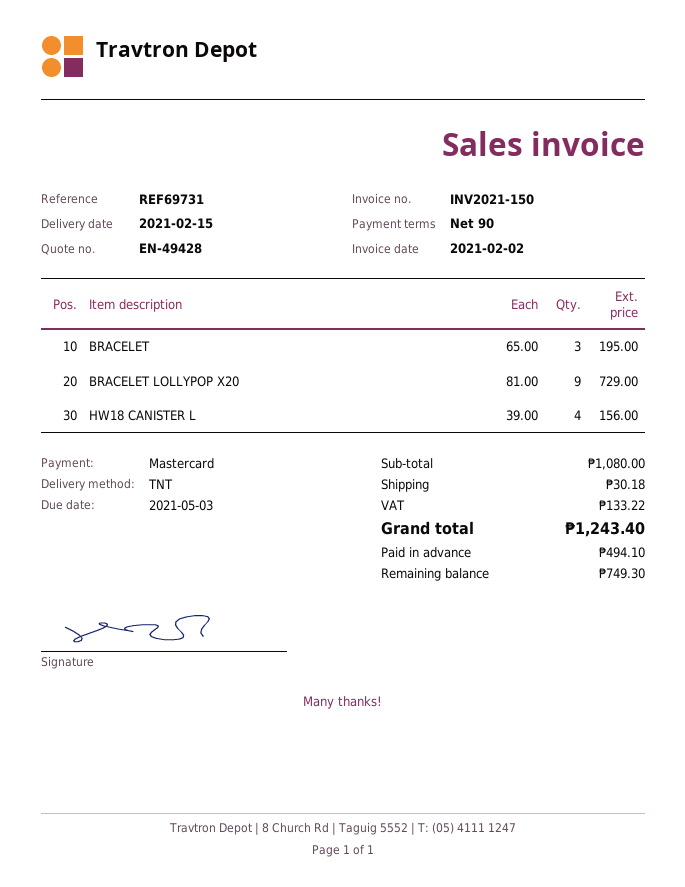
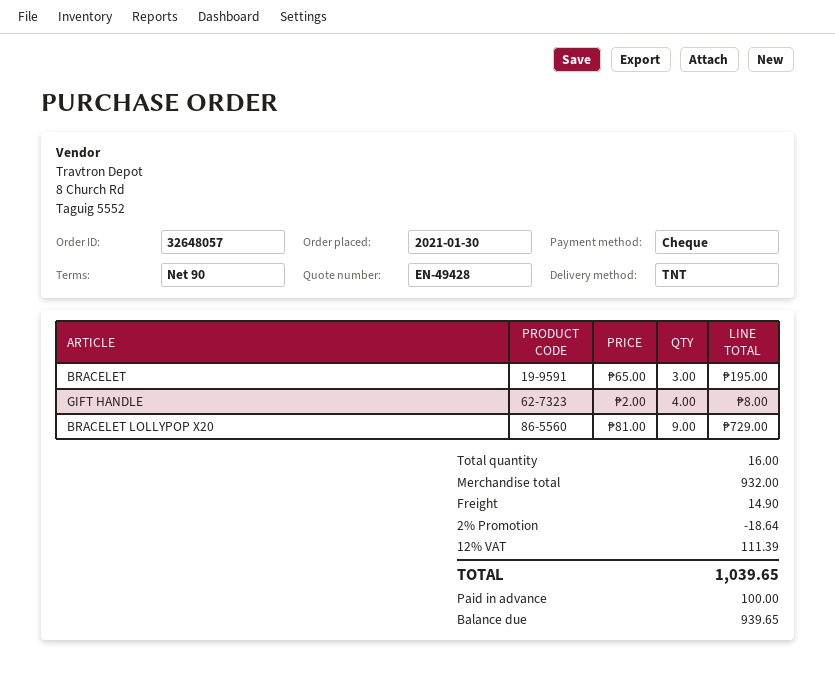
payment method: Mastercard -> cheque
HW18 CANISTER L: 4 x 39.00 = 156.00 -> none
GIFT HANDLE: none -> 4 x 2.00 = 8.00
subtotal: 1080.00 -> 932.00
discount: none -> 2% = 18.64
shipping: 30.18 -> 14.90
tax: 133.22 -> 111.39
total: 1243.40 -> 1039.65
deposit: 494.10 -> 100.00
balance: 749.30 -> 939.65

